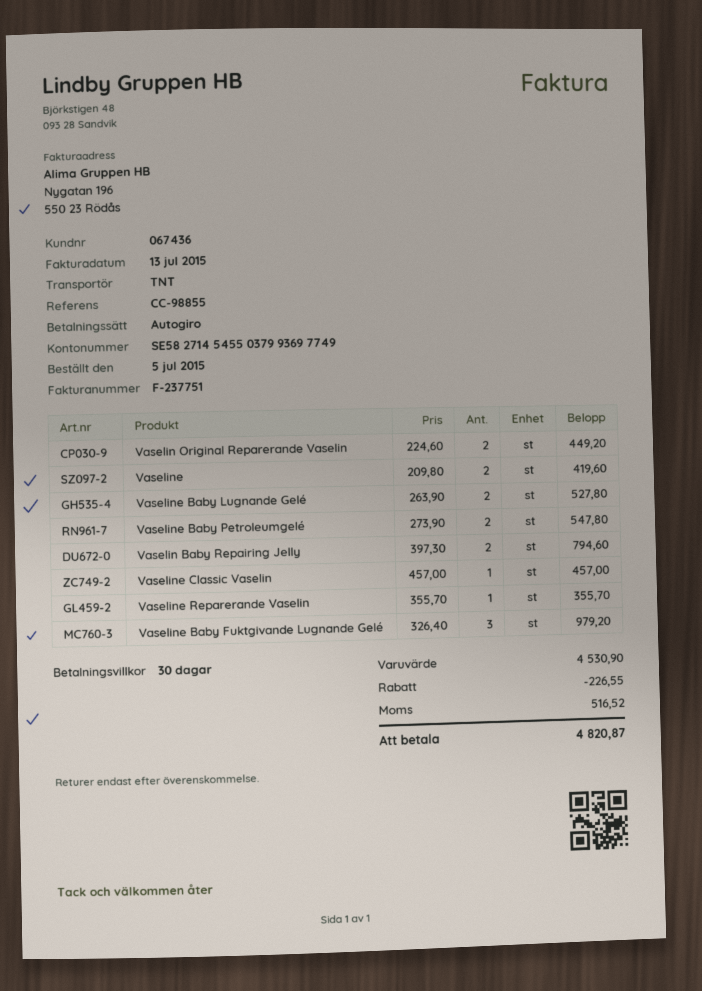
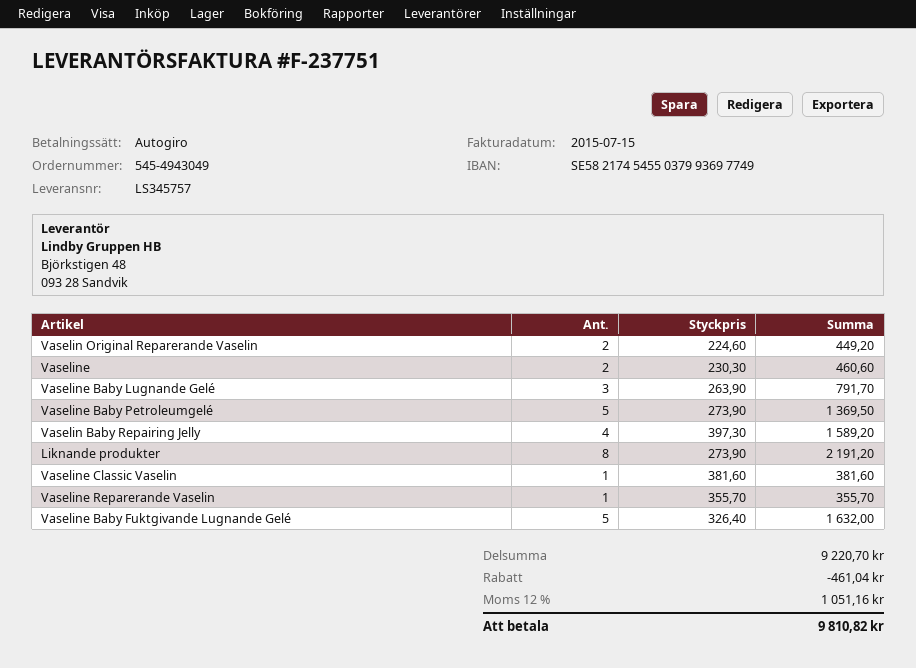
invoice date: 2015-07-13 -> 2015-07-15
bank account: SE5827145455037993697749 -> SE5821745455037993697749
Vaseline: 2 x 209.80 = 419.60 -> 2 x 230.30 = 460.60
Vaseline Baby Lugnande Gelé: 2 x 263.90 = 527.80 -> 3 x 263.90 = 791.70
Vaseline Baby Petroleumgelé: 2 x 273.90 = 547.80 -> 5 x 273.90 = 1369.50
Vaselin Baby Repairing Jelly: 2 x 397.30 = 794.60 -> 4 x 397.30 = 1589.20
Vaseline Classic Vaselin: 1 x 457.00 = 457.00 -> 1 x 381.60 = 381.60
Vaseline Baby Fuktgivande Lugnande Gelé: 3 x 326.40 = 979.20 -> 5 x 326.40 = 1632.00
Liknande produkter: none -> 8 x 273.90 = 2191.20
subtotal: 4530.90 -> 9220.70
discount: 226.55 -> 461.04
tax: 516.52 -> 1051.16
total: 4820.87 -> 9810.82

